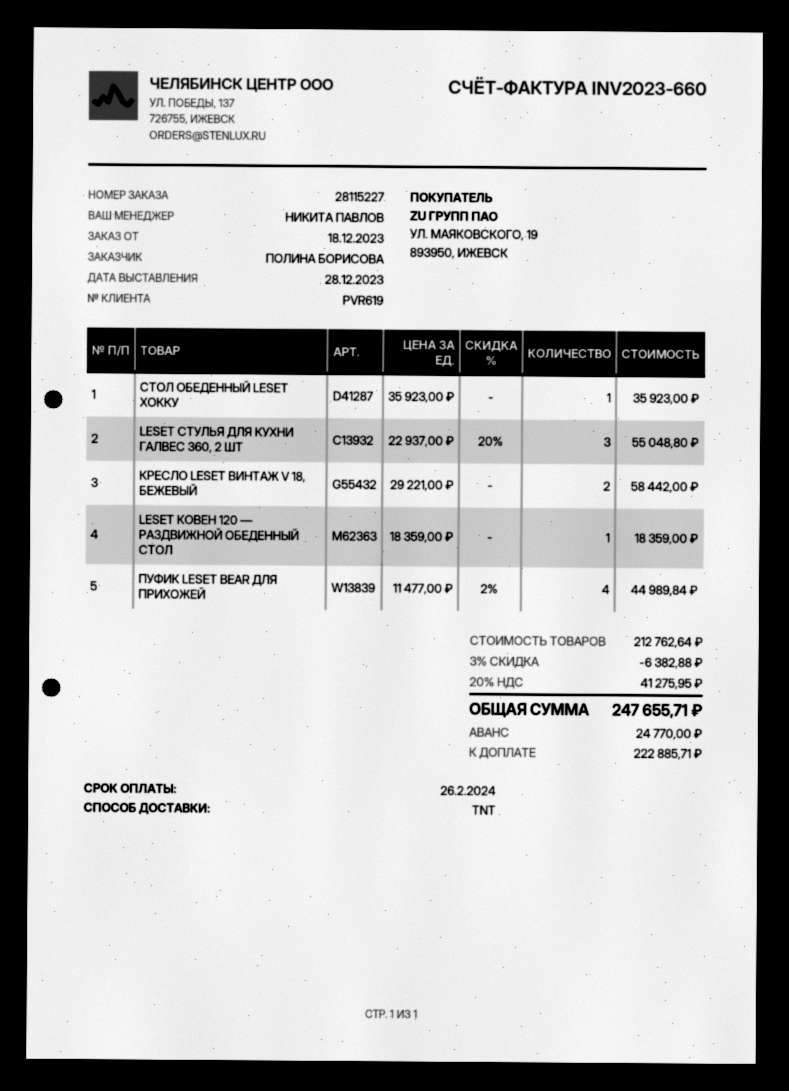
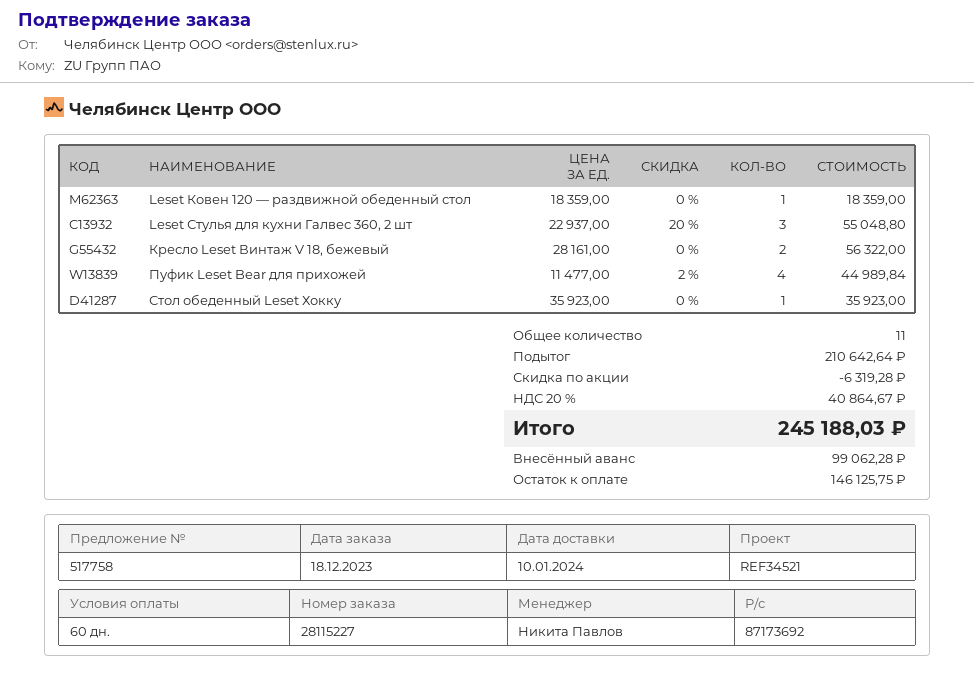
КРЕСЛО LESET ВИНТАЖ V 18, БЕЖЕВЫЙ: 2 x 29221.00 = 58442.00 -> 2 x 28161.00 = 56322.00
subtotal: 212762.64 -> 210642.64
discount: 6382.88 -> 6319.28
tax: 20% = 41275.95 -> 20% = 40864.67
total: 247655.71 -> 245188.03
deposit: 24770.00 -> 99062.28
balance: 222885.71 -> 146125.75

